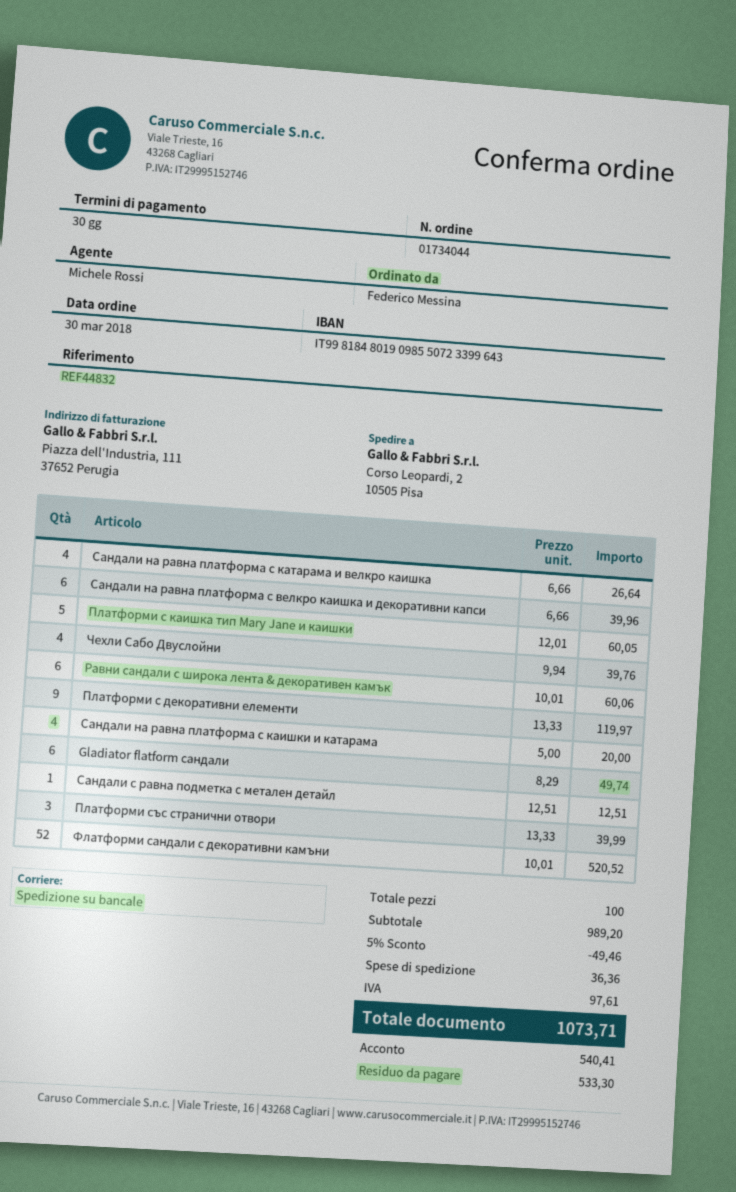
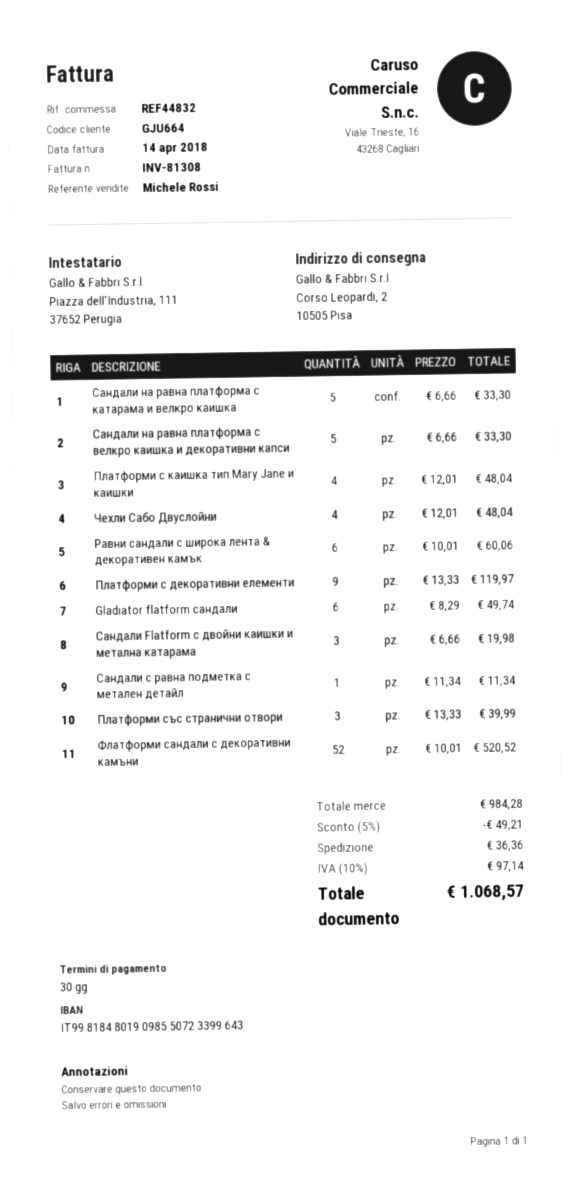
Сандали на равна платформа с катарама и велкро каишка: 4 x 6.66 = 26.64 -> 5 x 6.66 = 33.30
Сандали на равна платформа с велкро каишка и декоративни капси: 6 x 6.66 = 39.96 -> 5 x 6.66 = 33.30
Платформи с каишка тип Mary Jane и каишки: 5 x 12.01 = 60.05 -> 4 x 12.01 = 48.04
Чехли Сабо Двуслойни: 4 x 9.94 = 39.76 -> 4 x 12.01 = 48.04
Сандали на равна платформа с каишки и катарама: 4 x 5.00 = 20.00 -> none
Сандали с равна подметка с метален детайл: 1 x 12.51 = 12.51 -> 1 x 11.34 = 11.34
Сандали Flatform с двойни каишки и метална катарама: none -> 3 x 6.66 = 19.98
subtotal: 989.20 -> 984.28
discount: 5% = 49.46 -> 5% = 49.21
tax: 97.61 -> 97.14
total: 1073.71 -> 1068.57

